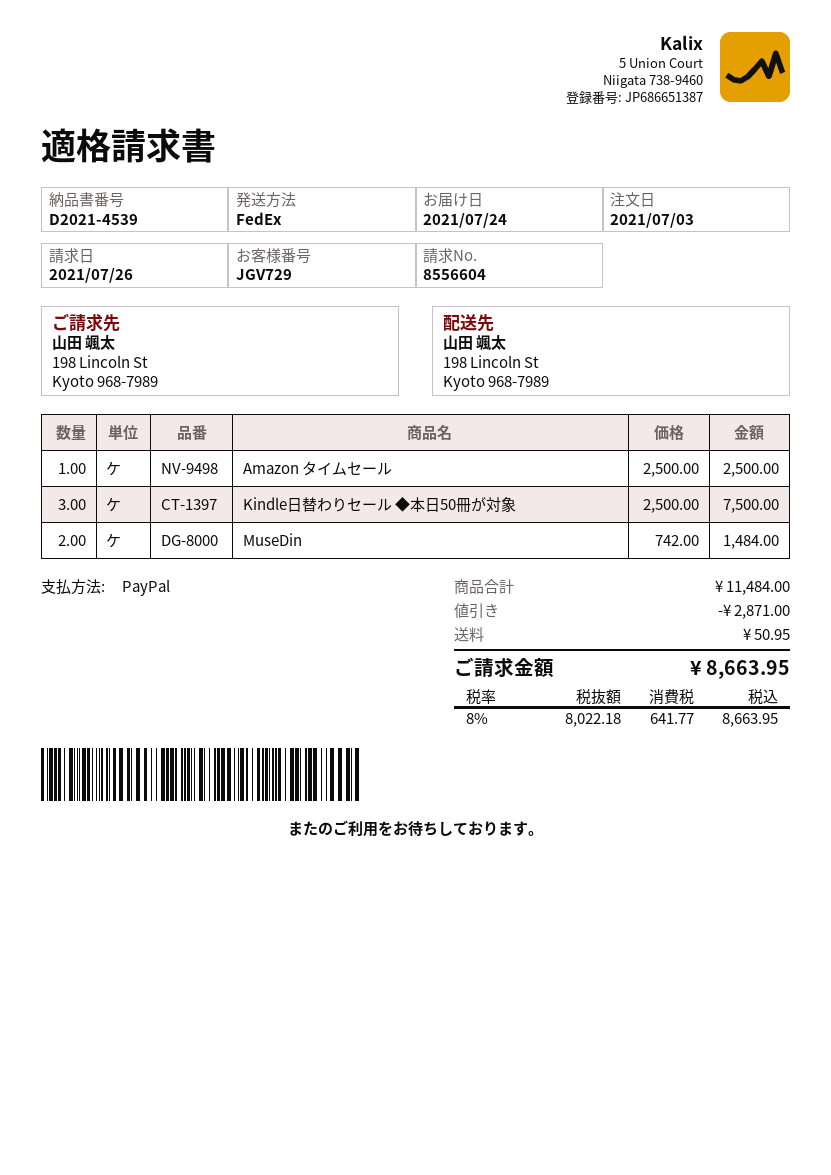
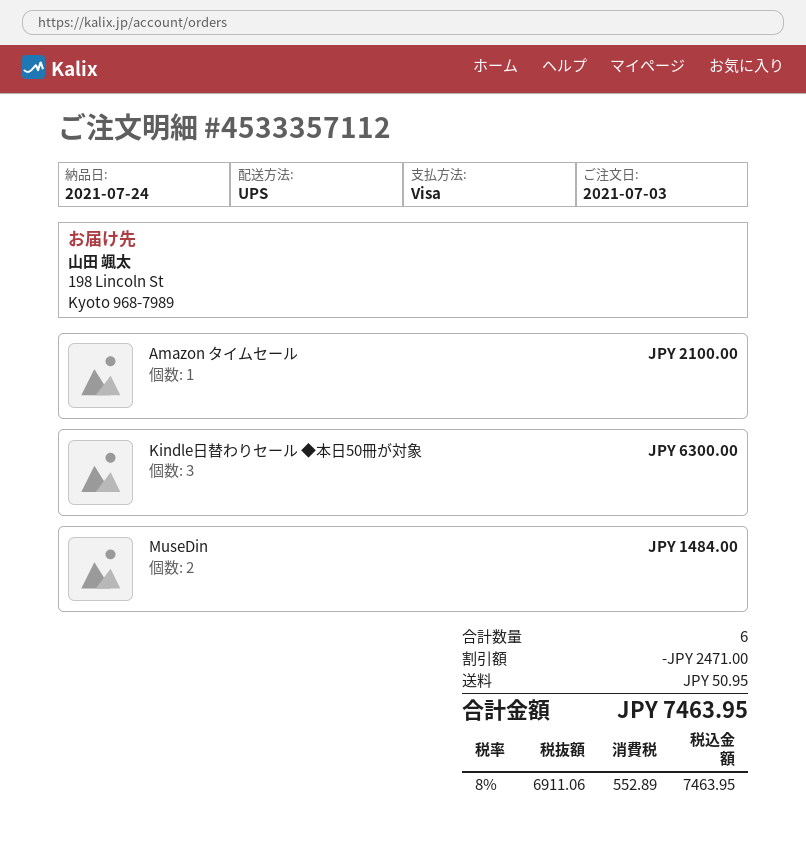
payment method: PayPal -> Visa
shipping method: FedEx -> UPS
Amazon タイムセール: 1 for 2500.00 -> 1 for 2100.00
Kindle日替わりセール ◆本日50冊が対象: 3 for 7500.00 -> 3 for 6300.00
discount: 2871.00 -> 2471.00
net: 8022.18 -> 6911.06
tax: 8% = 641.77 -> 8% = 552.89
total: 8663.95 -> 7463.95

